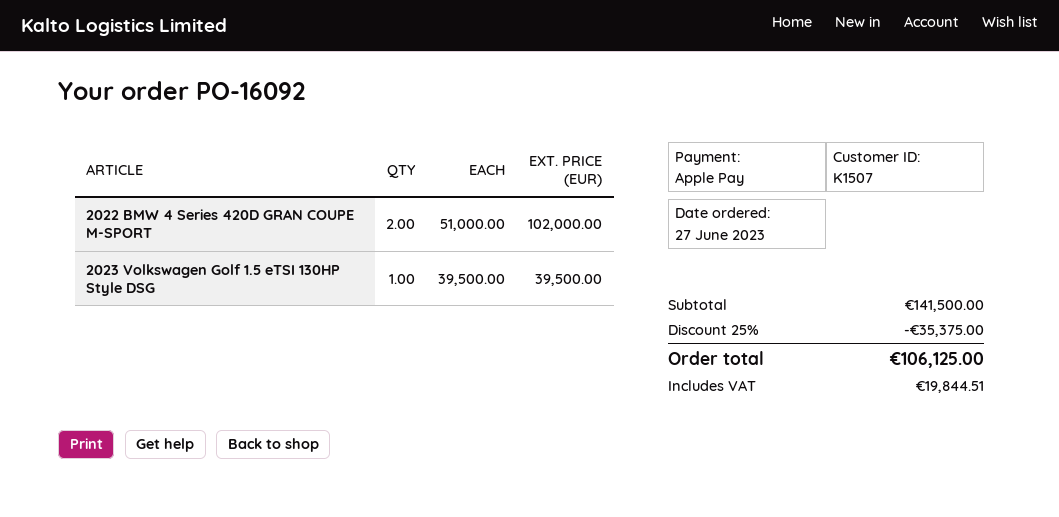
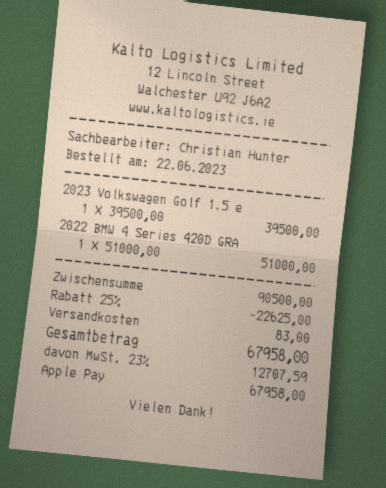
order date: 2023-06-27 -> 2023-06-22
2022 BMW 4 Series 420D GRAN COUPE M-SPORT: 2 x 51000.00 = 102000.00 -> 1 x 51000.00 = 51000.00
subtotal: 141500.00 -> 90500.00
discount: 25% = 35375.00 -> 25% = 22625.00
shipping: none -> 83.00
tax: 19844.51 -> 12707.59
total: 106125.00 -> 67958.00

